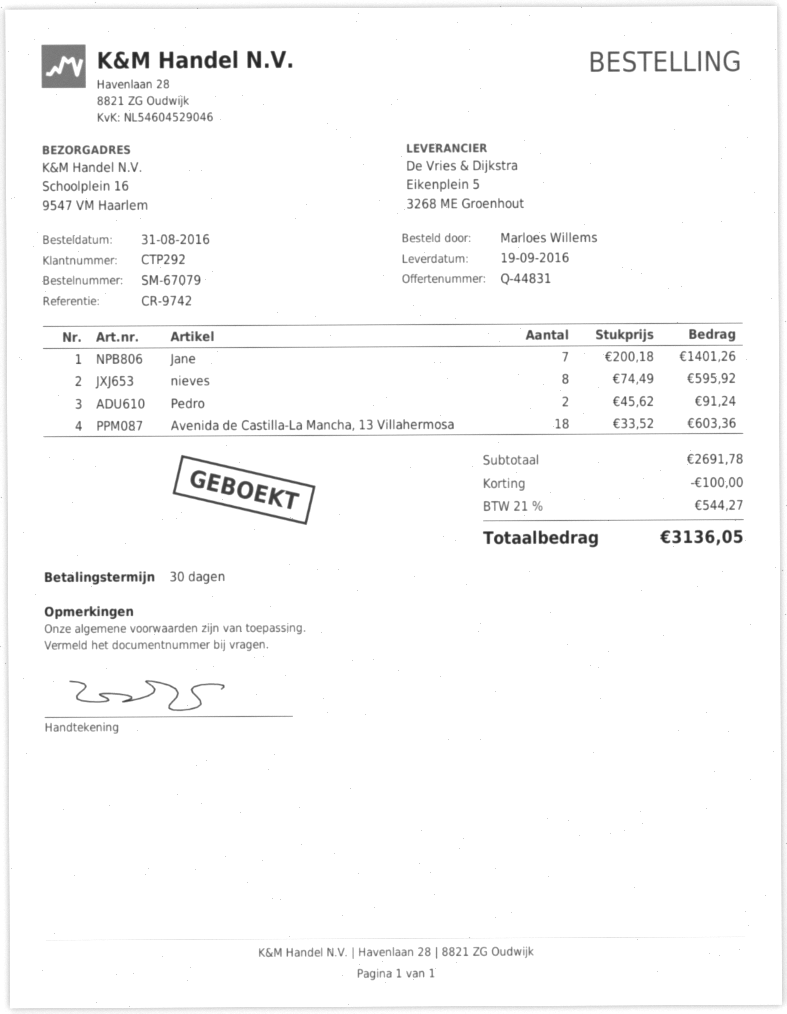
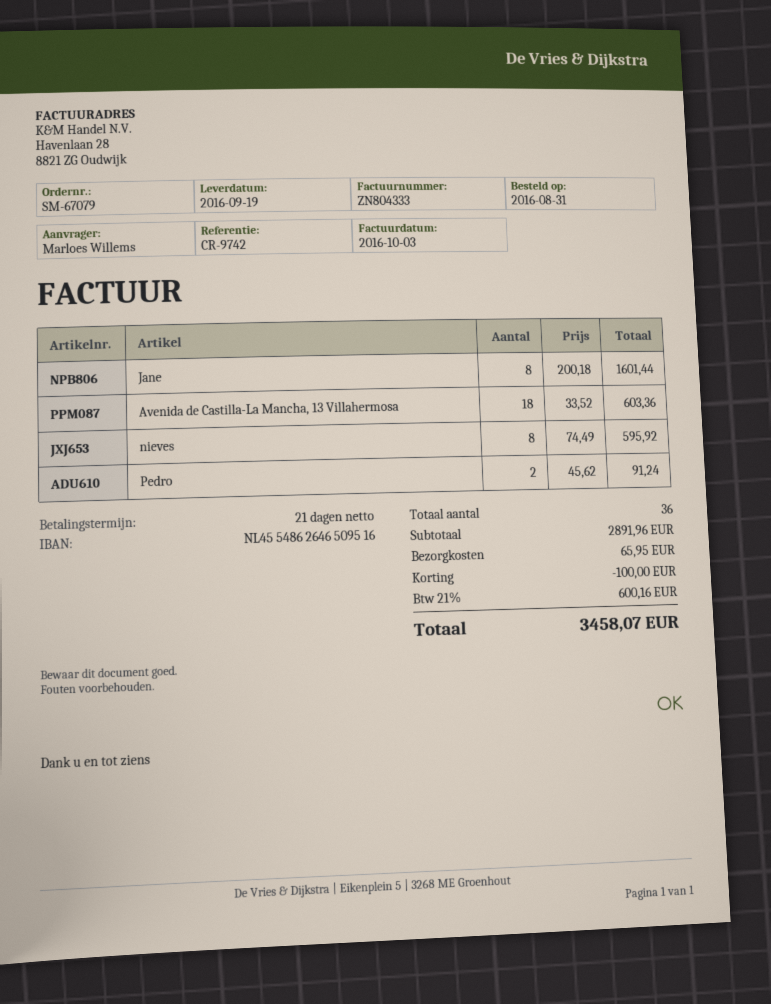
payment terms: 30 days -> 21 days
Jane: 7 x 200.18 = 1401.26 -> 8 x 200.18 = 1601.44
subtotal: 2691.78 -> 2891.96
shipping: none -> 65.95
tax: 21% = 544.27 -> 21% = 600.16
total: 3136.05 -> 3458.07

